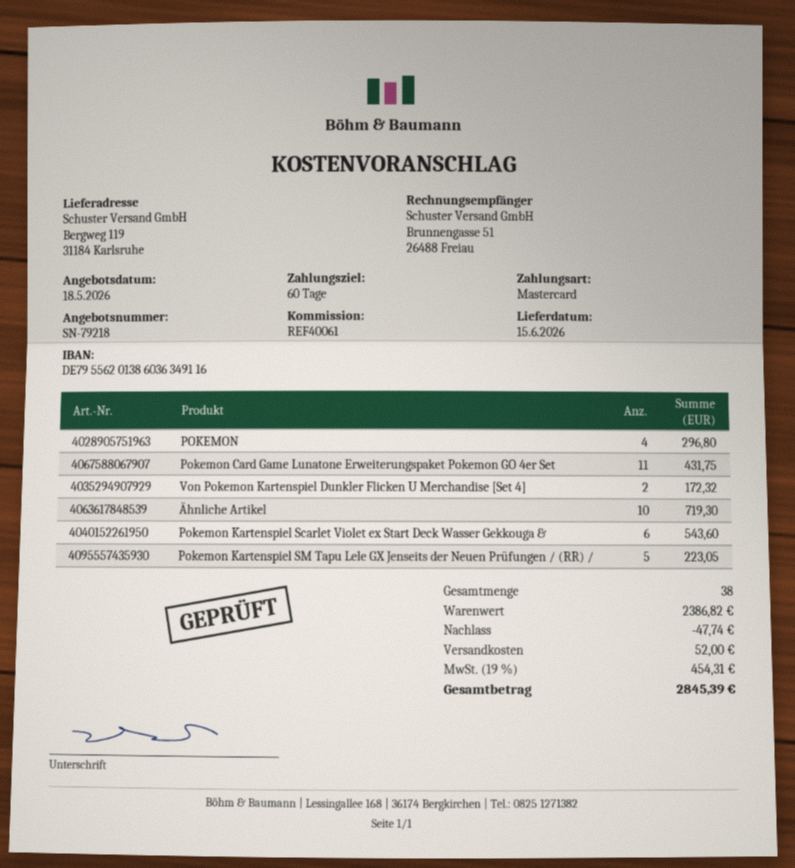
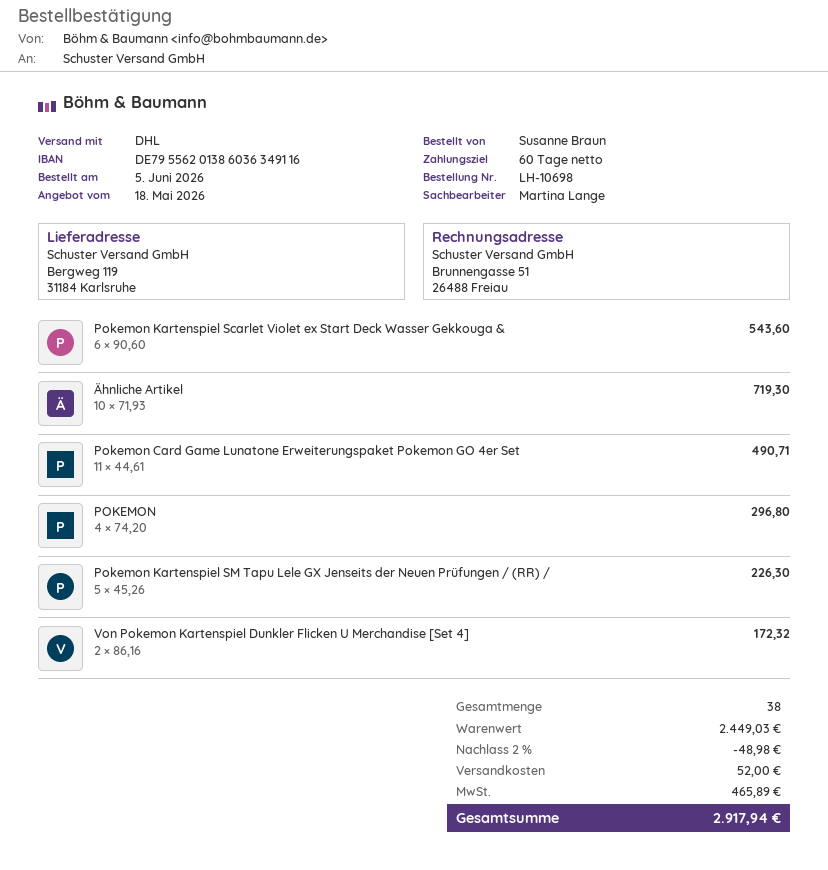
Pokemon Card Game Lunatone Erweiterungspaket Pokemon GO 4er Set: 11 for 431.75 -> 11 for 490.71
Pokemon Kartenspiel SM Tapu Lele GX Jenseits der Neuen Prüfungen / (RR) /: 5 for 223.05 -> 5 for 226.30
subtotal: 2386.82 -> 2449.03
discount: 47.74 -> 48.98
tax: 454.31 -> 465.89
total: 2845.39 -> 2917.94

